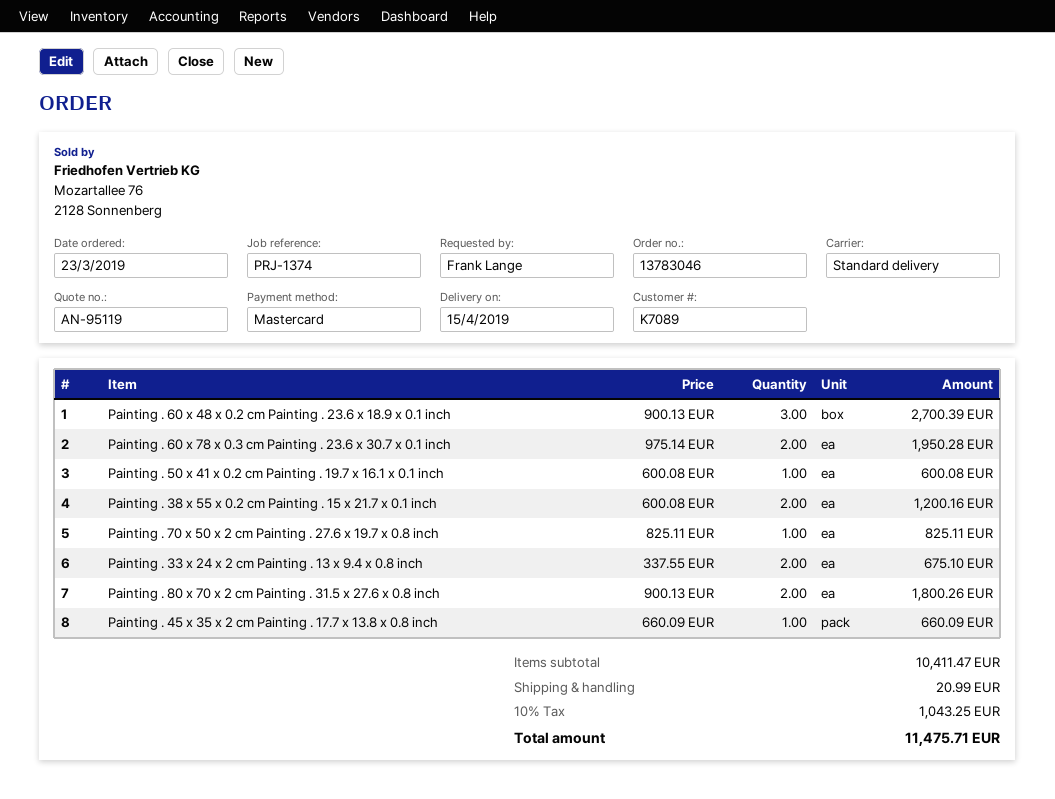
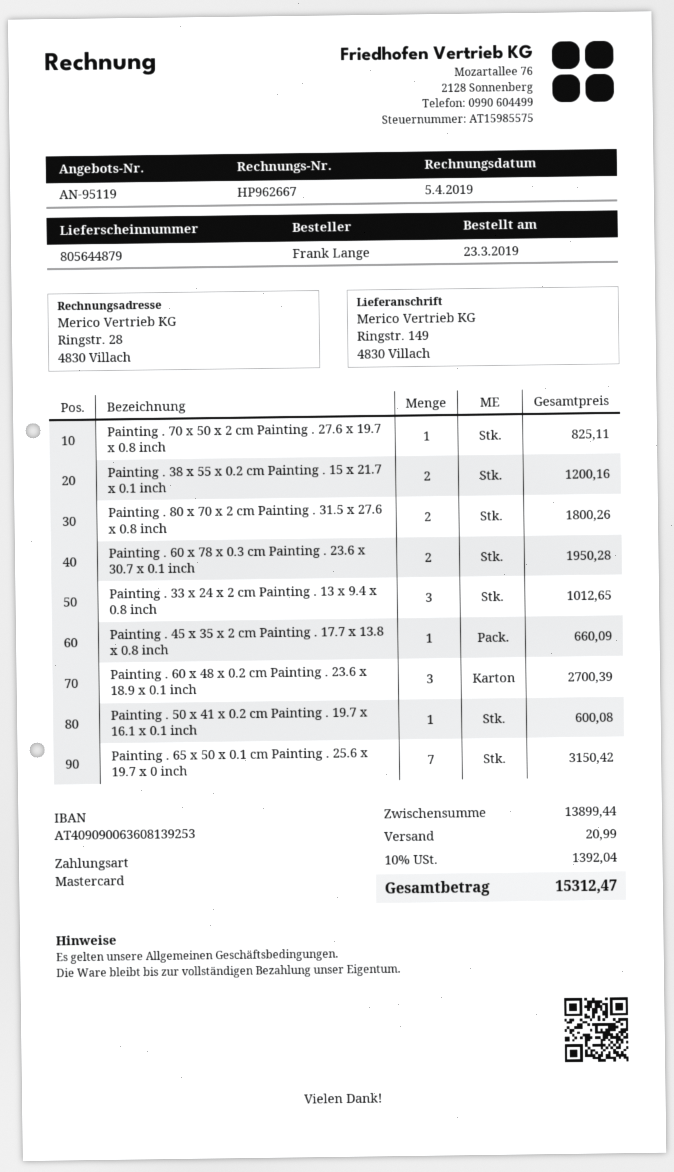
Painting . 33 x 24 x 2 cm Painting . 13 x 9.4 x 0.8 inch: 2 for 675.10 -> 3 for 1012.65
Painting . 65 x 50 x 0.1 cm Painting . 25.6 x 19.7 x 0 inch: none -> 7 for 3150.42
subtotal: 10411.47 -> 13899.44
tax: 10% = 1043.25 -> 10% = 1392.04
total: 11475.71 -> 15312.47

